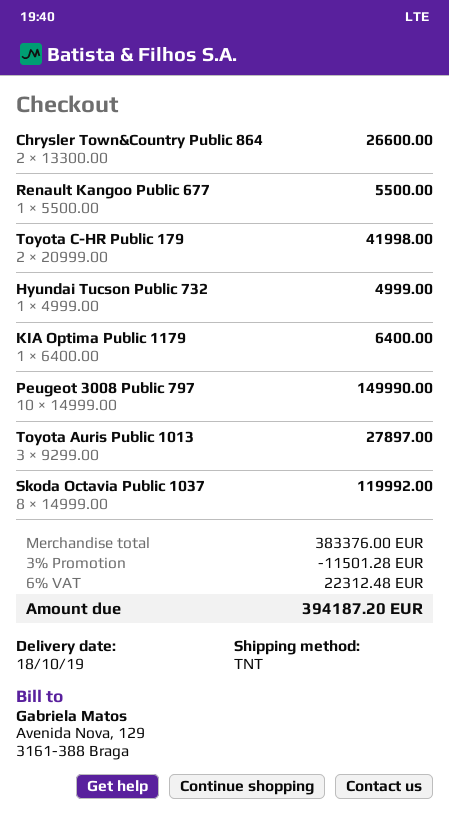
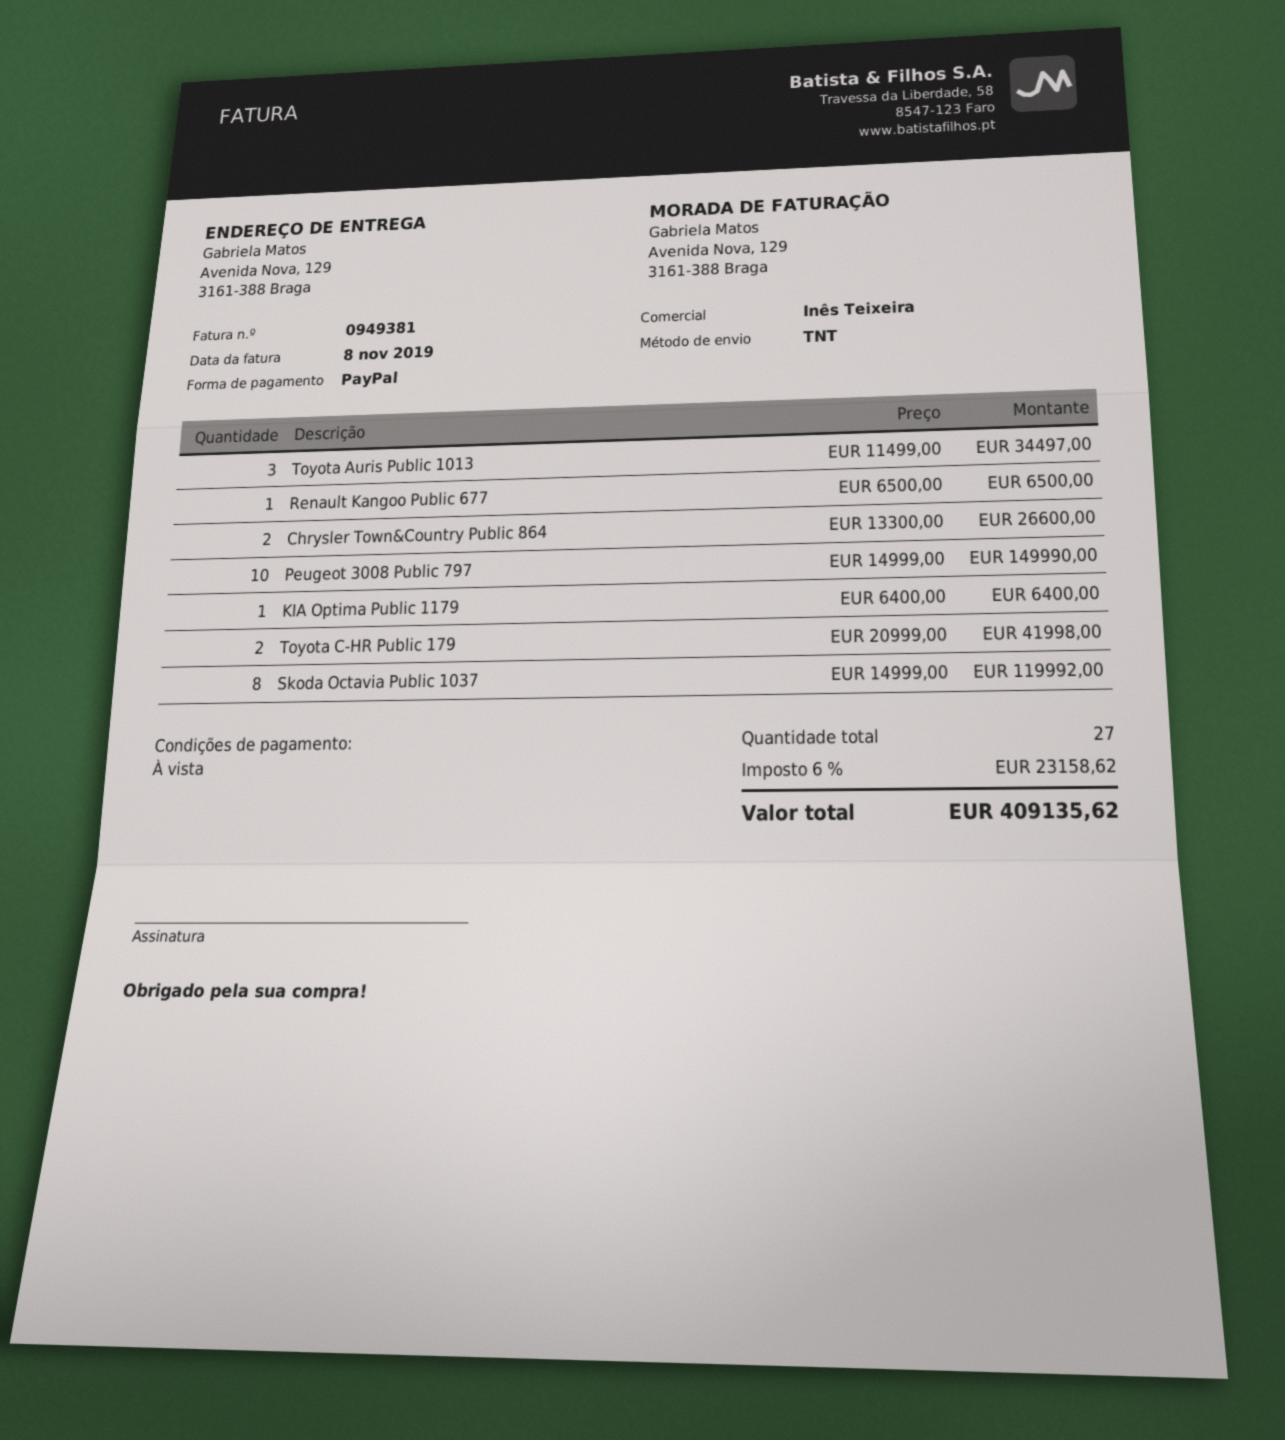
Renault Kangoo Public 677: 1 x 5500.00 = 5500.00 -> 1 x 6500.00 = 6500.00
Hyundai Tucson Public 732: 1 x 4999.00 = 4999.00 -> none
Toyota Auris Public 1013: 3 x 9299.00 = 27897.00 -> 3 x 11499.00 = 34497.00
discount: 3% = 11501.28 -> none
tax: 6% = 22312.48 -> 6% = 23158.62
total: 394187.20 -> 409135.62

